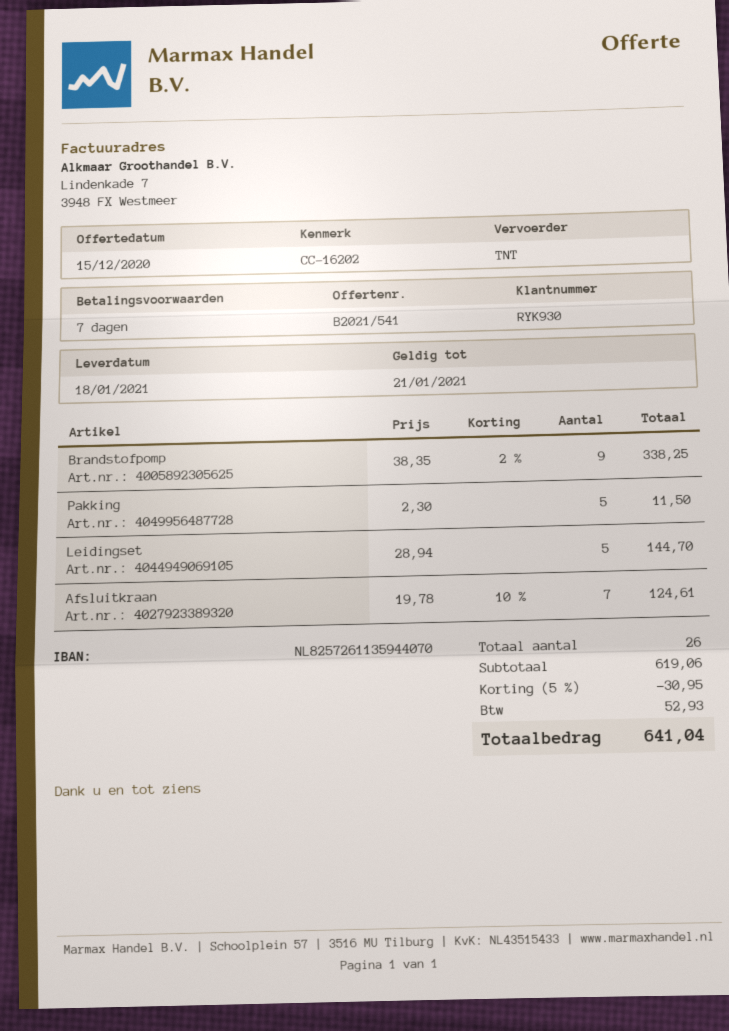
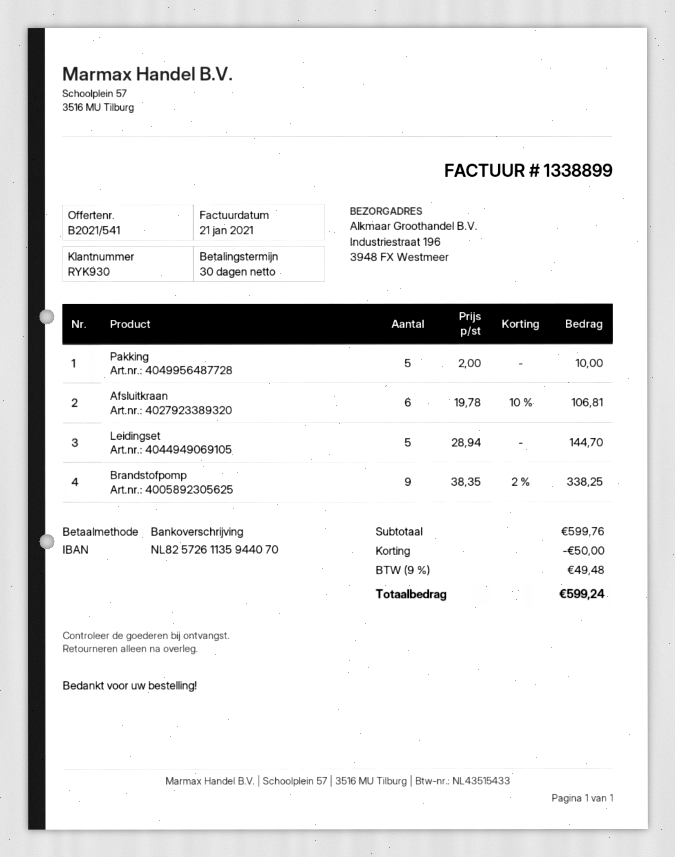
payment terms: 7 days -> 30 days
Pakking: 5 x 2.30 = 11.50 -> 5 x 2.00 = 10.00
Afsluitkraan: 7 x 19.78 - 10% = 124.61 -> 6 x 19.78 - 10% = 106.81
subtotal: 619.06 -> 599.76
discount: 30.95 -> 50.00
tax: 52.93 -> 49.48
total: 641.04 -> 599.24

